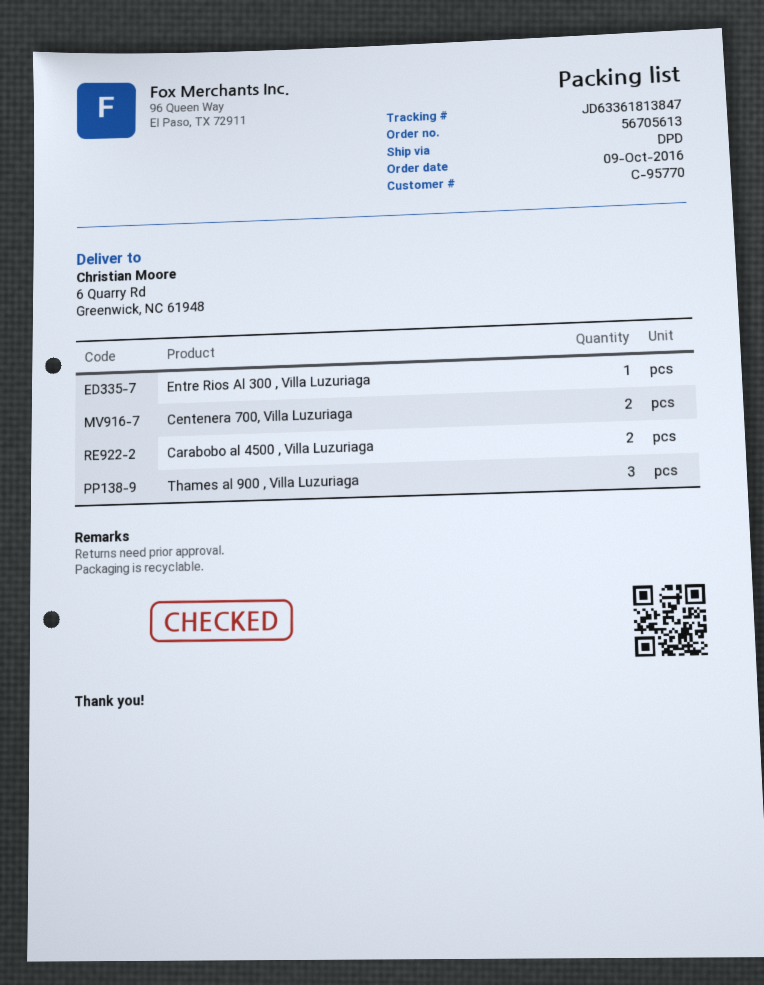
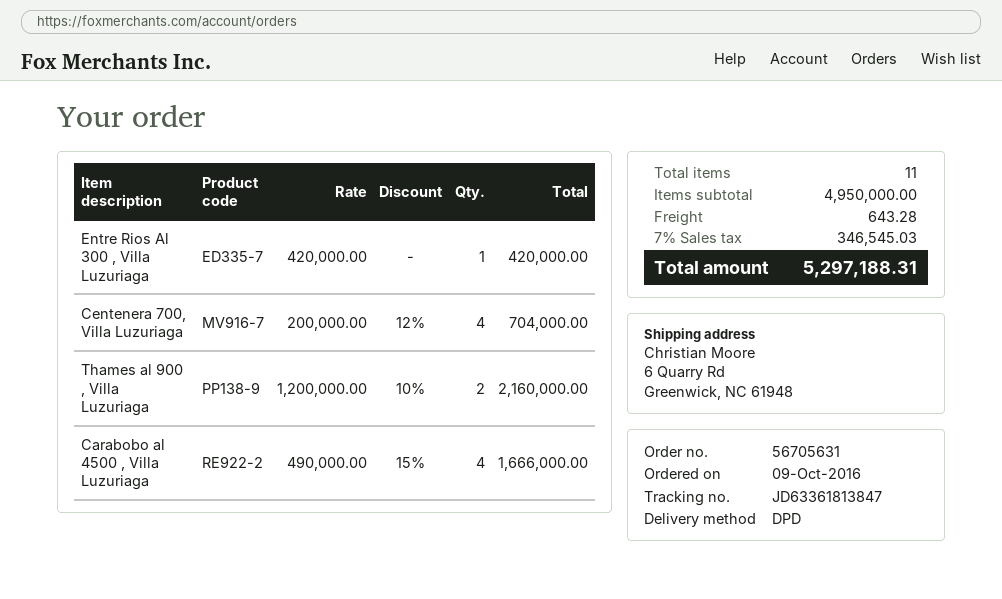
order number: 56705613 -> 56705631
Centenera 700, Villa Luzuriaga: 2 -> 4
Carabobo al 4500 , Villa Luzuriaga: 2 -> 4
Thames al 900 , Villa Luzuriaga: 3 -> 2

